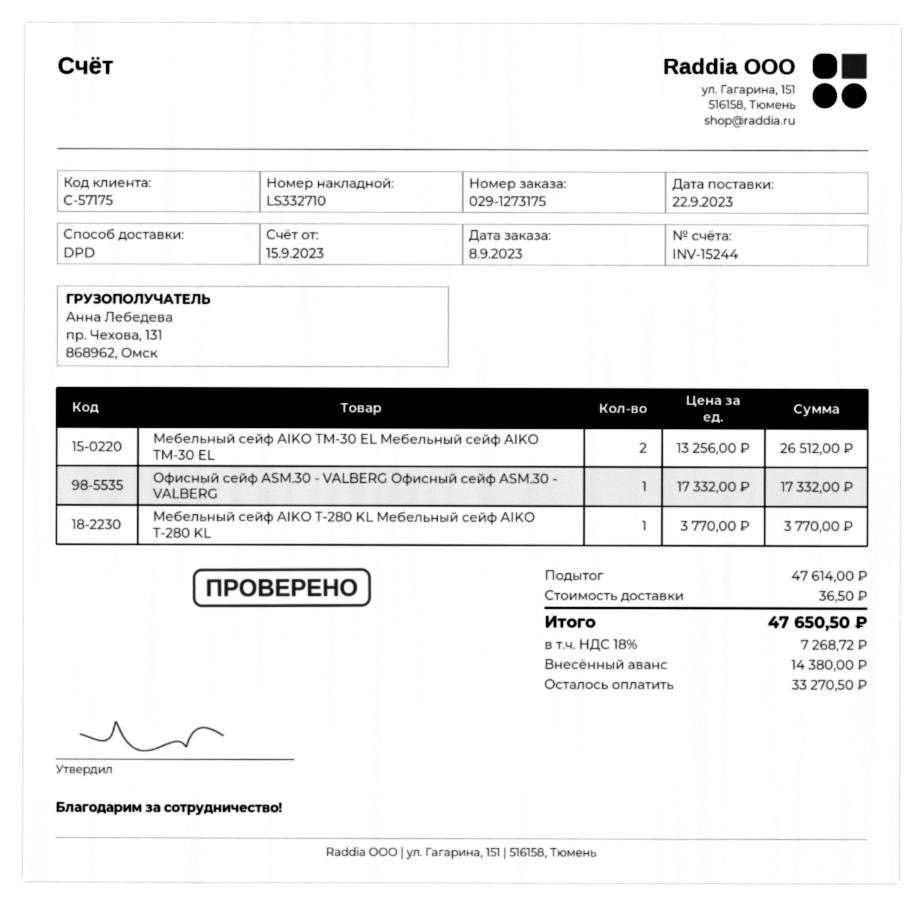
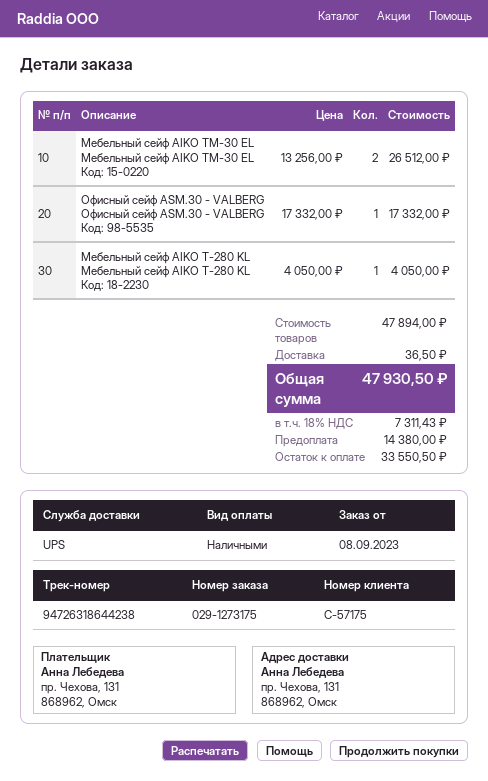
shipping method: DPD -> UPS
Мебельный сейф AIKO T-280 KL Мебельный сейф AIKO T-280 KL: 1 x 3770.00 = 3770.00 -> 1 x 4050.00 = 4050.00
subtotal: 47614.00 -> 47894.00
tax: 18% = 7268.72 -> 18% = 7311.43
total: 47650.50 -> 47930.50
balance: 33270.50 -> 33550.50

